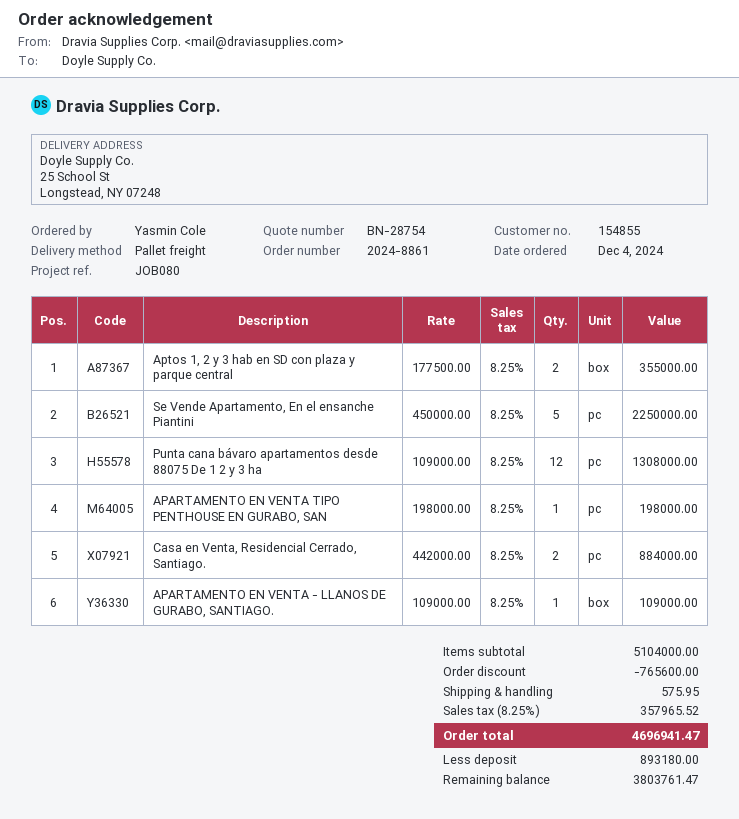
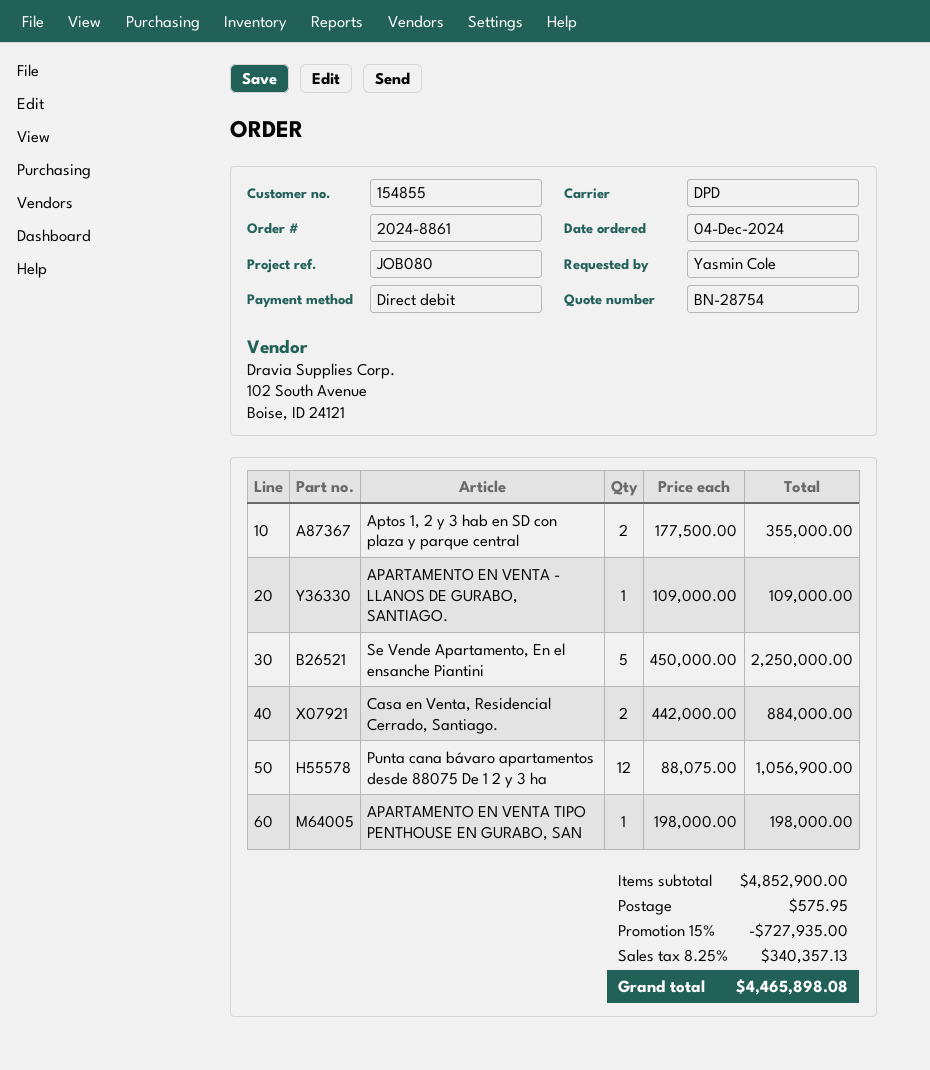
shipping method: pallet freight -> DPD
Punta cana bávaro apartamentos desde 88075 De 1 2 y 3 ha: 12 x 109000.00 = 1308000.00 -> 12 x 88075.00 = 1056900.00
subtotal: 5104000.00 -> 4852900.00
discount: 765600.00 -> 727935.00
tax: 8.25% = 357965.52 -> 8.25% = 340357.13
total: 4696941.47 -> 4465898.08

